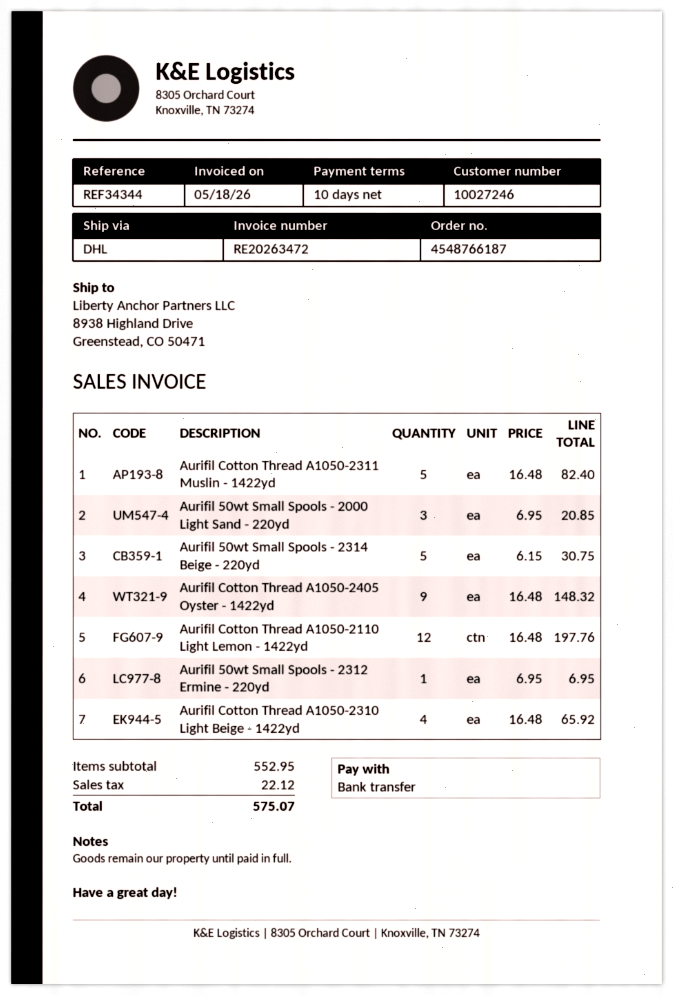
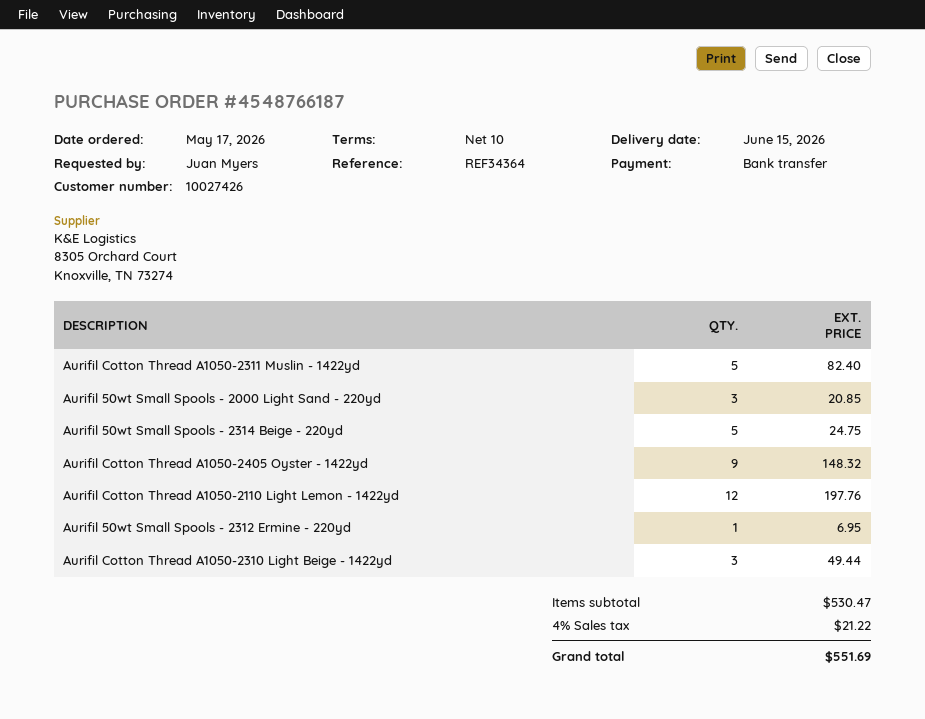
customer number: 10027246 -> 10027426
reference: REF34344 -> REF34364
Aurifil 50wt Small Spools - 2314 Beige - 220yd: 5 for 30.75 -> 5 for 24.75
Aurifil Cotton Thread A1050-2310 Light Beige - 1422yd: 4 for 65.92 -> 3 for 49.44
subtotal: 552.95 -> 530.47
tax: 22.12 -> 21.22
total: 575.07 -> 551.69

